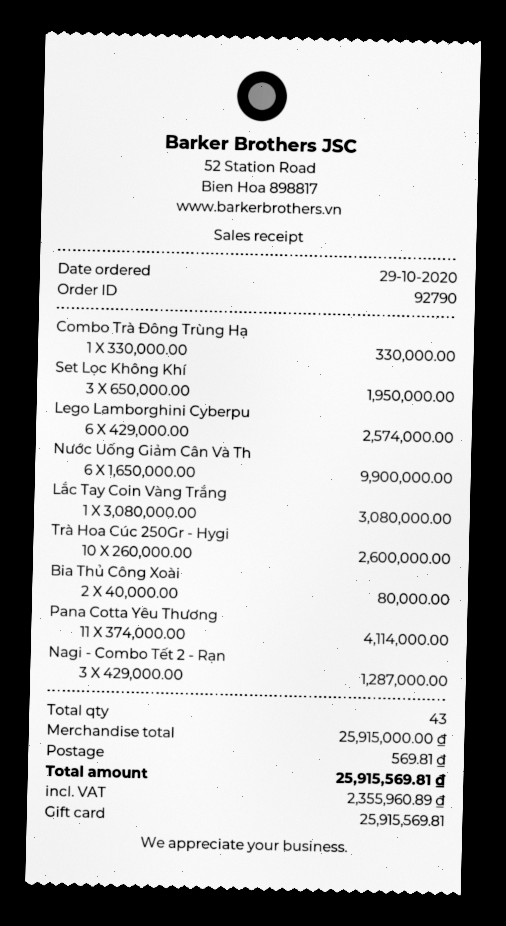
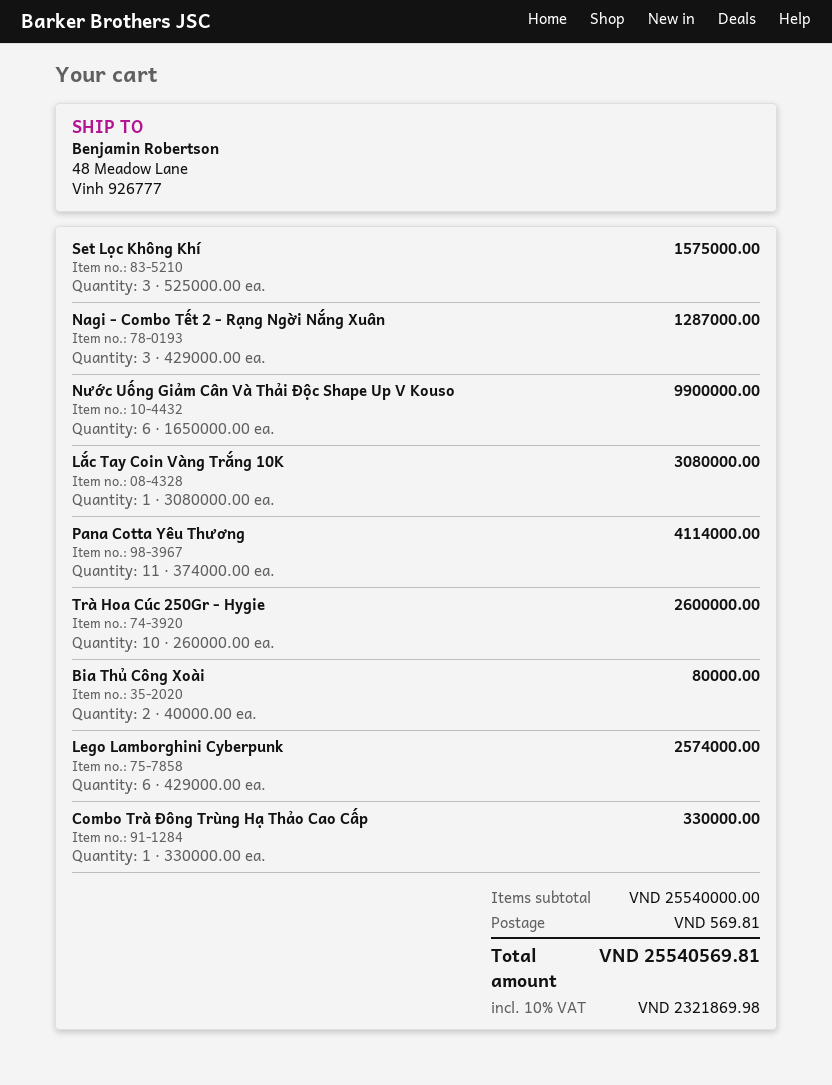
Set Lọc Không Khí: 3 x 650000.00 = 1950000.00 -> 3 x 525000.00 = 1575000.00
subtotal: 25915000.00 -> 25540000.00
tax: 2355960.89 -> 2321869.98
total: 25915569.81 -> 25540569.81

